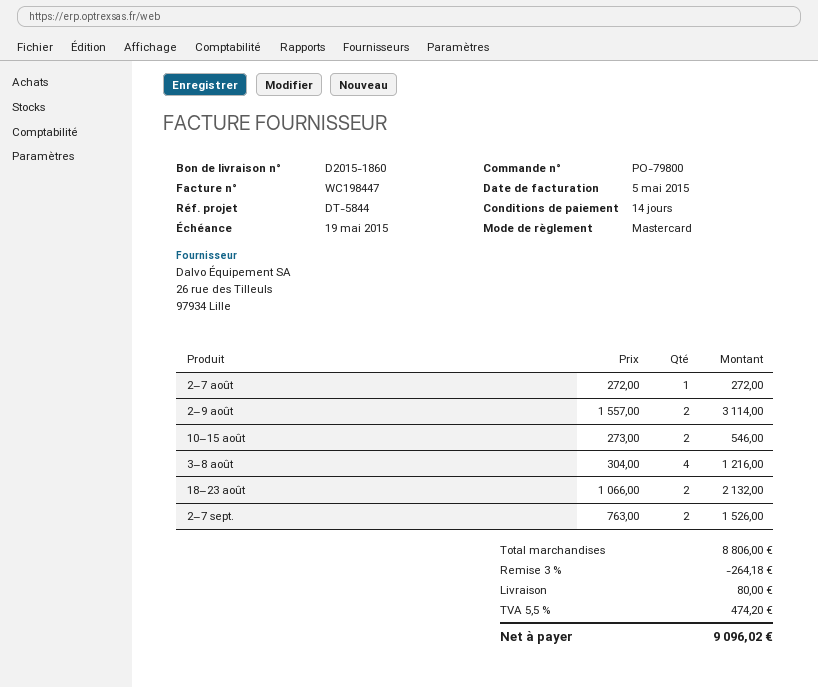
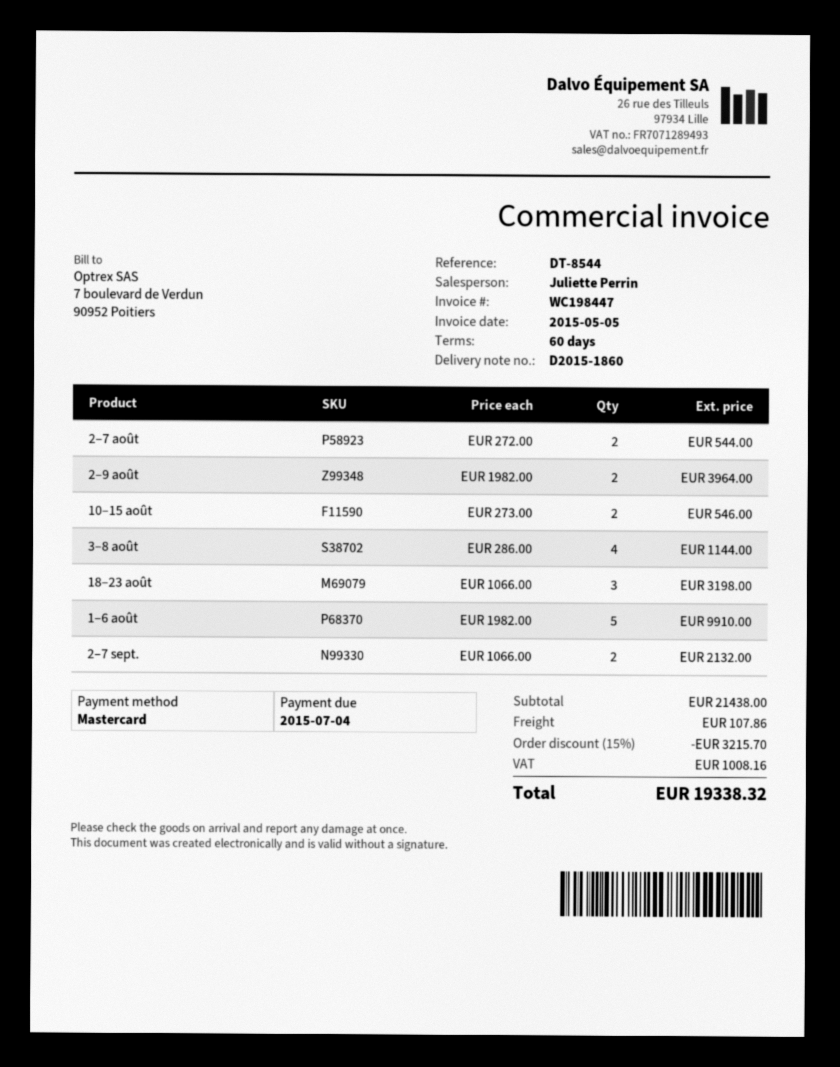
payment terms: 14 days -> 60 days
due date: 2015-05-19 -> 2015-07-04
reference: DT-5844 -> DT-8544
2–7 août: 1 x 272.00 = 272.00 -> 2 x 272.00 = 544.00
2–9 août: 2 x 1557.00 = 3114.00 -> 2 x 1982.00 = 3964.00
3–8 août: 4 x 304.00 = 1216.00 -> 4 x 286.00 = 1144.00
18–23 août: 2 x 1066.00 = 2132.00 -> 3 x 1066.00 = 3198.00
2–7 sept.: 2 x 763.00 = 1526.00 -> 2 x 1066.00 = 2132.00
1–6 août: none -> 5 x 1982.00 = 9910.00
subtotal: 8806.00 -> 21438.00
discount: 3% = 264.18 -> 15% = 3215.70
shipping: 80.00 -> 107.86
tax: 474.20 -> 1008.16
total: 9096.02 -> 19338.32

